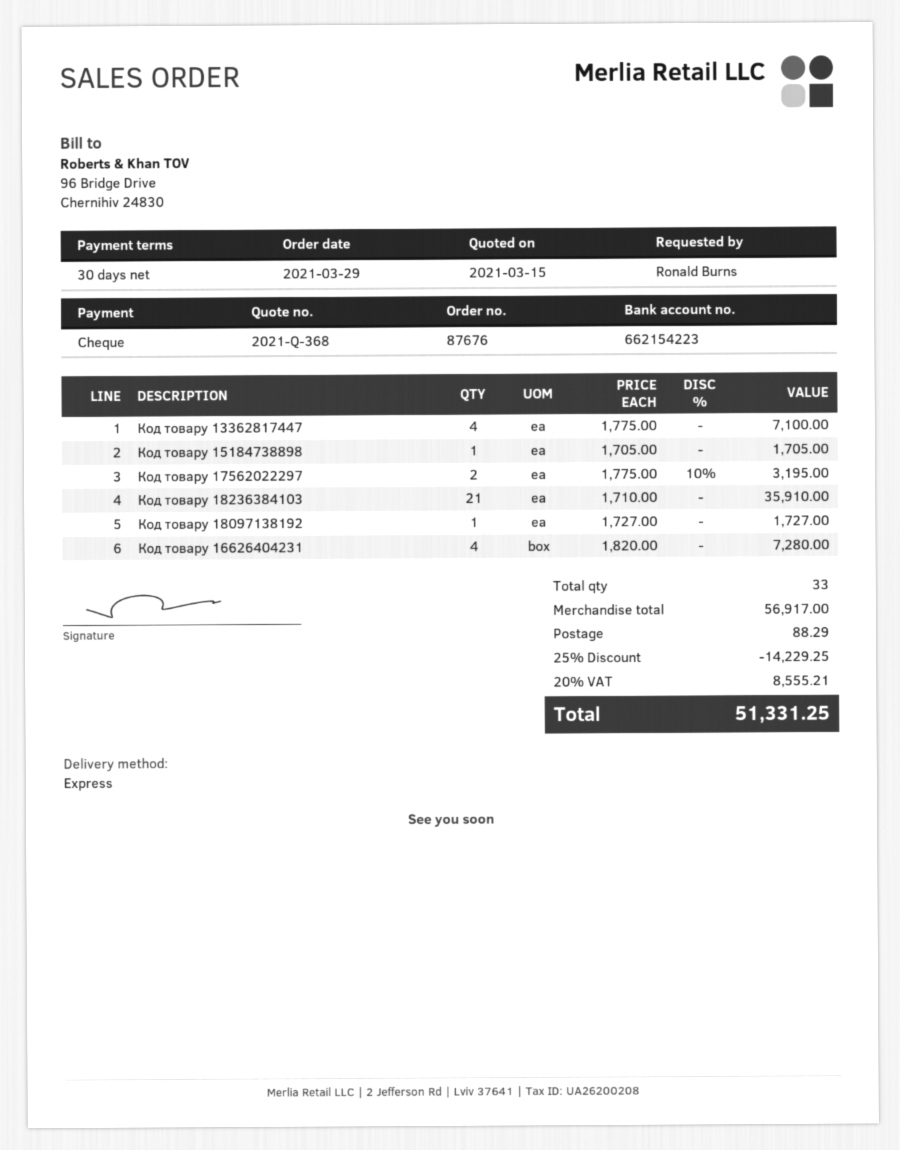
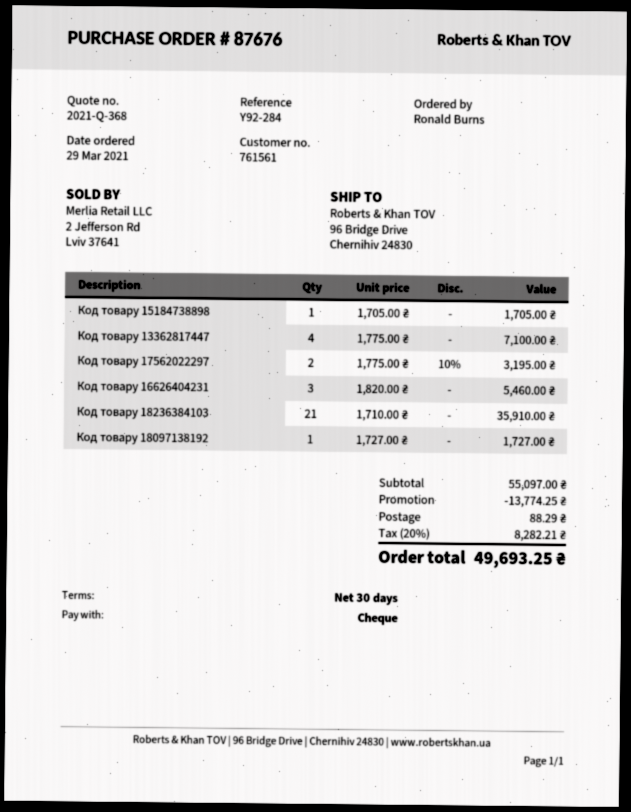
Код товару 16626404231: 4 x 1820.00 = 7280.00 -> 3 x 1820.00 = 5460.00
subtotal: 56917.00 -> 55097.00
discount: 14229.25 -> 13774.25
tax: 20% = 8555.21 -> 20% = 8282.21
total: 51331.25 -> 49693.25

